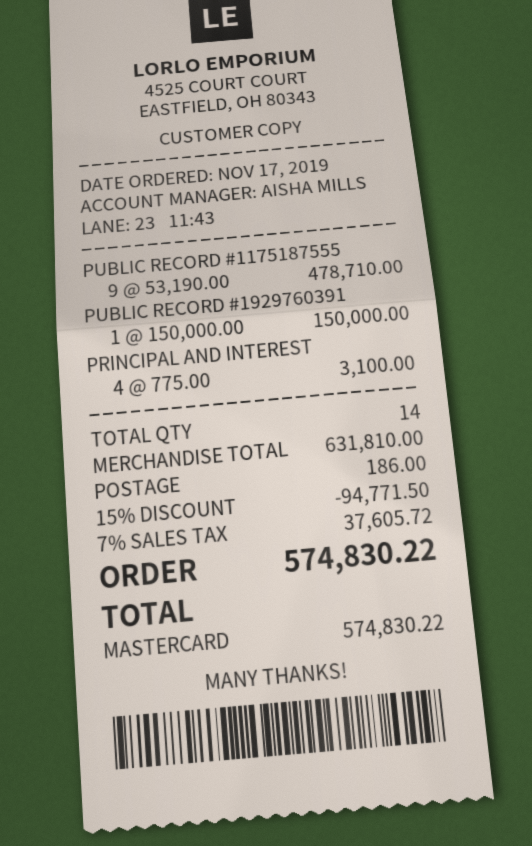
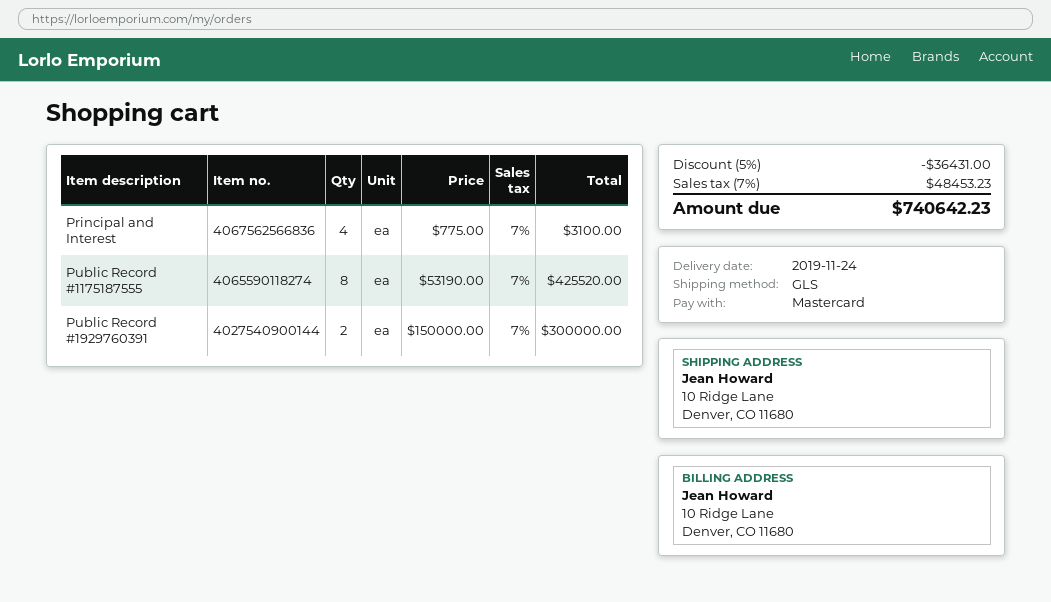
PUBLIC RECORD #1175187555: 9 x 53190.00 = 478710.00 -> 8 x 53190.00 = 425520.00
PUBLIC RECORD #1929760391: 1 x 150000.00 = 150000.00 -> 2 x 150000.00 = 300000.00
discount: 15% = 94771.50 -> 5% = 36431.00
shipping: 186.00 -> none
tax: 7% = 37605.72 -> 7% = 48453.23
total: 574830.22 -> 740642.23

